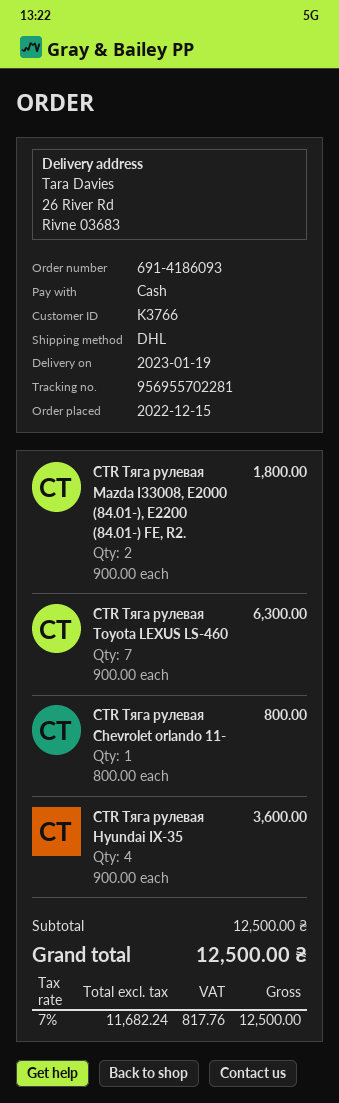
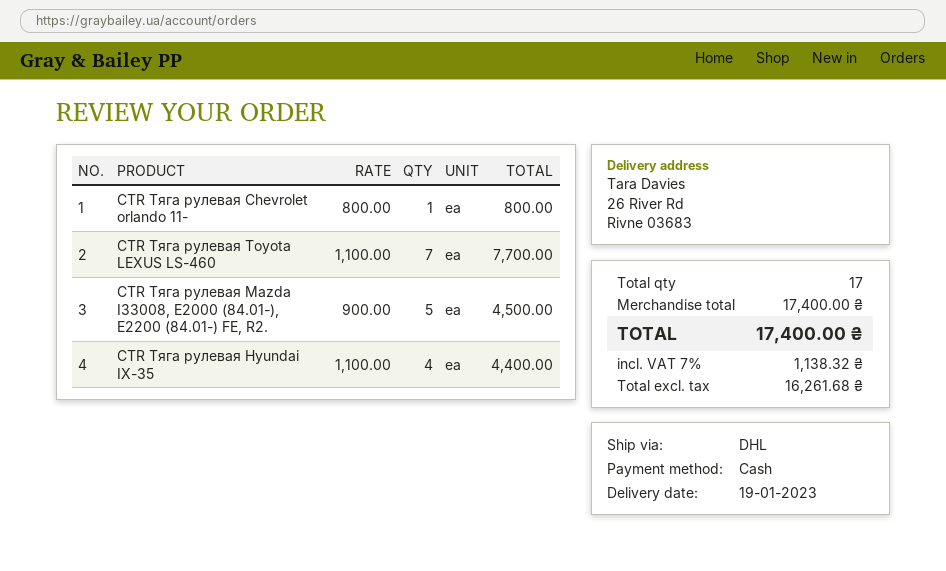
CTR Тяга рулевая Mazda I33008, E2000 (84.01-), E2200 (84.01-) FE, R2.: 2 x 900.00 = 1800.00 -> 5 x 900.00 = 4500.00
CTR Тяга рулевая Toyota LEXUS LS-460: 7 x 900.00 = 6300.00 -> 7 x 1100.00 = 7700.00
CTR Тяга рулевая Hyundai IX-35: 4 x 900.00 = 3600.00 -> 4 x 1100.00 = 4400.00
subtotal: 12500.00 -> 17400.00
net: 11682.24 -> 16261.68
tax: 7% = 817.76 -> 7% = 1138.32
total: 12500.00 -> 17400.00

